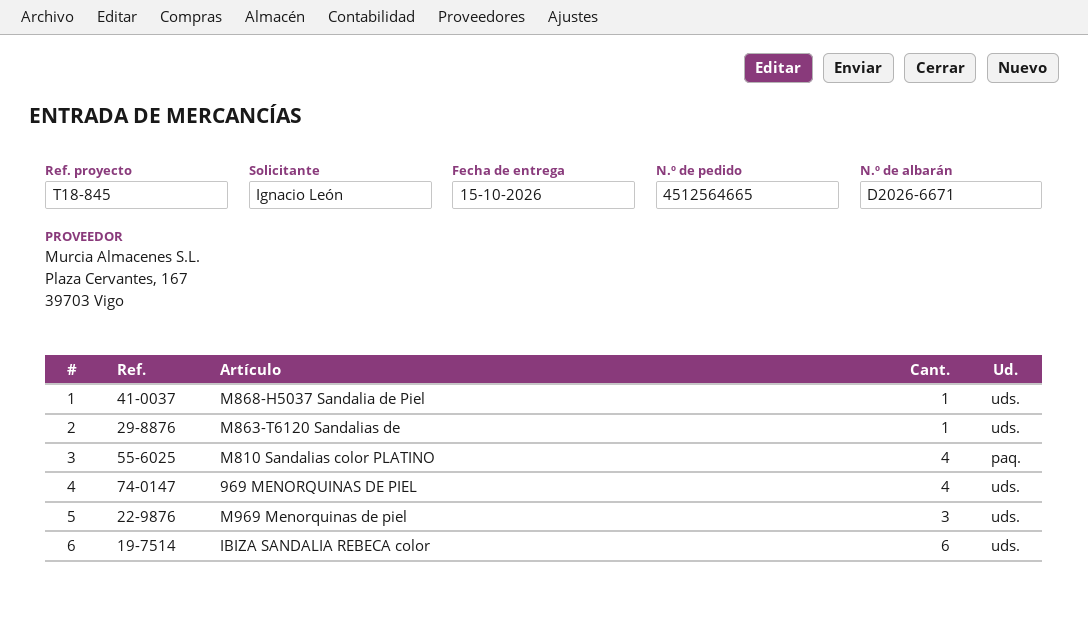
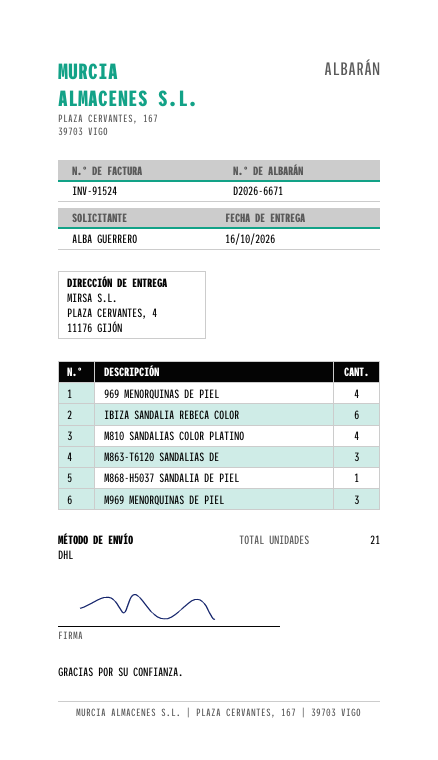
delivery date: 2026-10-15 -> 2026-10-16
ordered by: Ignacio León -> ALBA GUERRERO
M863-T6120 Sandalias de: 1 -> 3

